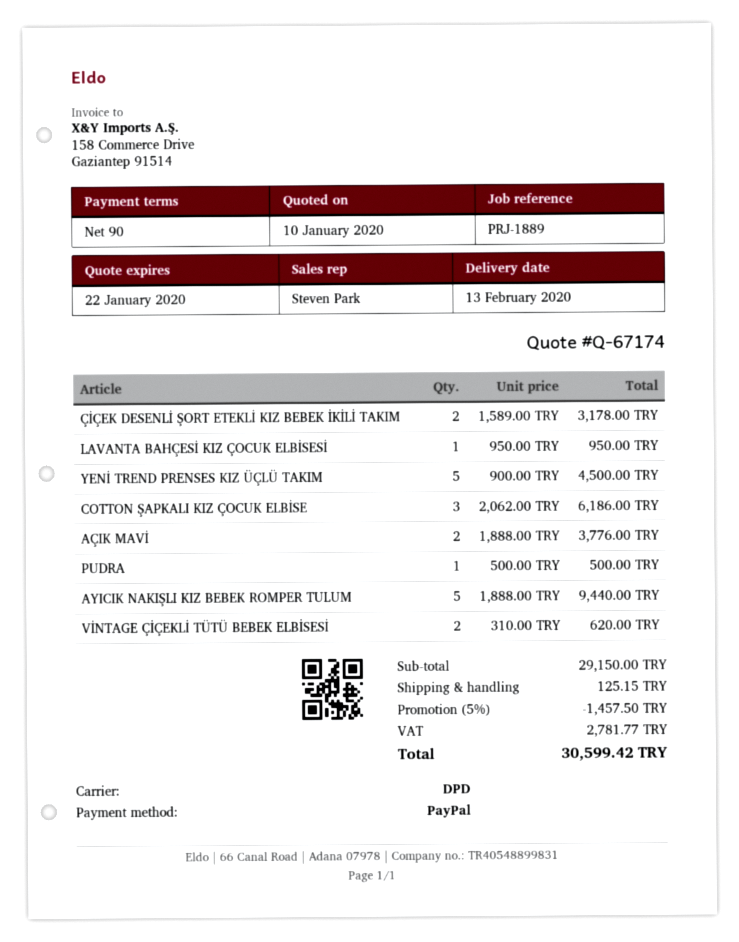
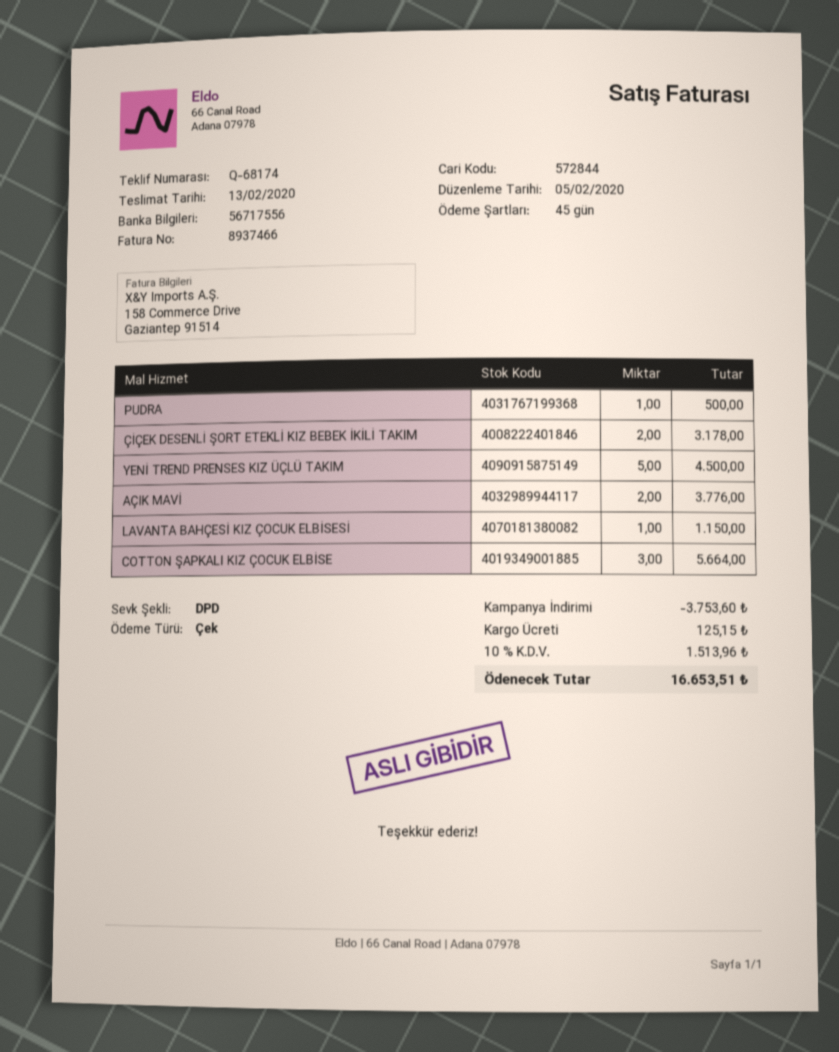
quote number: Q-67174 -> Q-68174
payment terms: 90 days -> 45 days
payment method: PayPal -> cheque
LAVANTA BAHÇESİ KIZ ÇOCUK ELBİSESİ: 1 for 950.00 -> 1 for 1150.00
COTTON ŞAPKALI KIZ ÇOCUK ELBİSE: 3 for 6186.00 -> 3 for 5664.00
AYICIK NAKIŞLI KIZ BEBEK ROMPER TULUM: 5 for 9440.00 -> none
VİNTAGE ÇİÇEKLİ TÜTÜ BEBEK ELBİSESİ: 2 for 620.00 -> none
discount: 1457.50 -> 3753.60
tax: 2781.77 -> 1513.96
total: 30599.42 -> 16653.51

